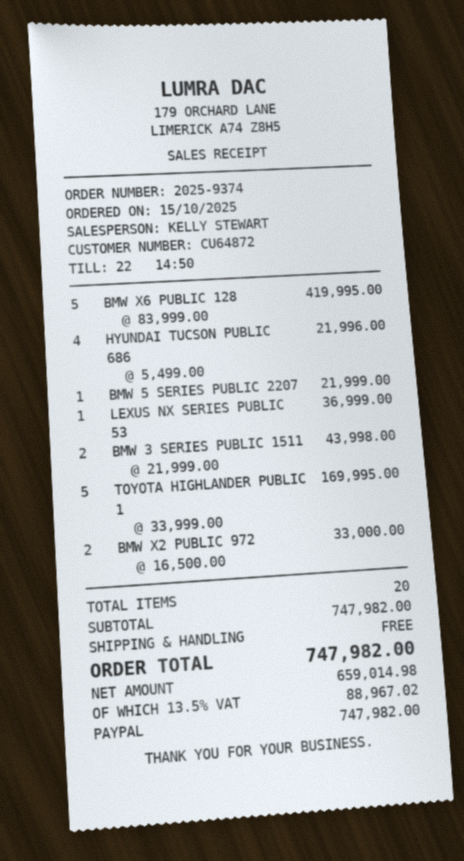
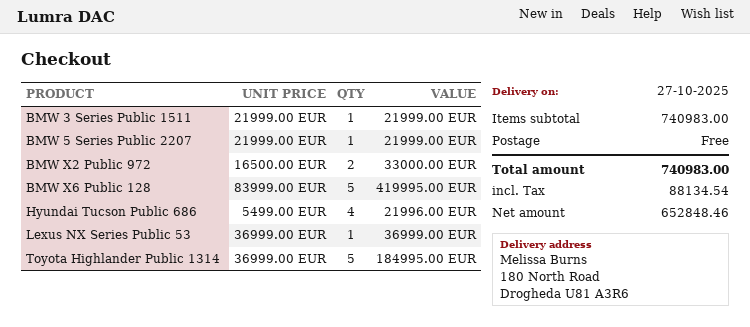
BMW 3 SERIES PUBLIC 1511: 2 x 21999.00 = 43998.00 -> 1 x 21999.00 = 21999.00
TOYOTA HIGHLANDER PUBLIC 1: 5 x 33999.00 = 169995.00 -> 5 x 36999.00 = 184995.00
subtotal: 747982.00 -> 740983.00
net: 659014.98 -> 652848.46
tax: 88967.02 -> 88134.54
total: 747982.00 -> 740983.00

